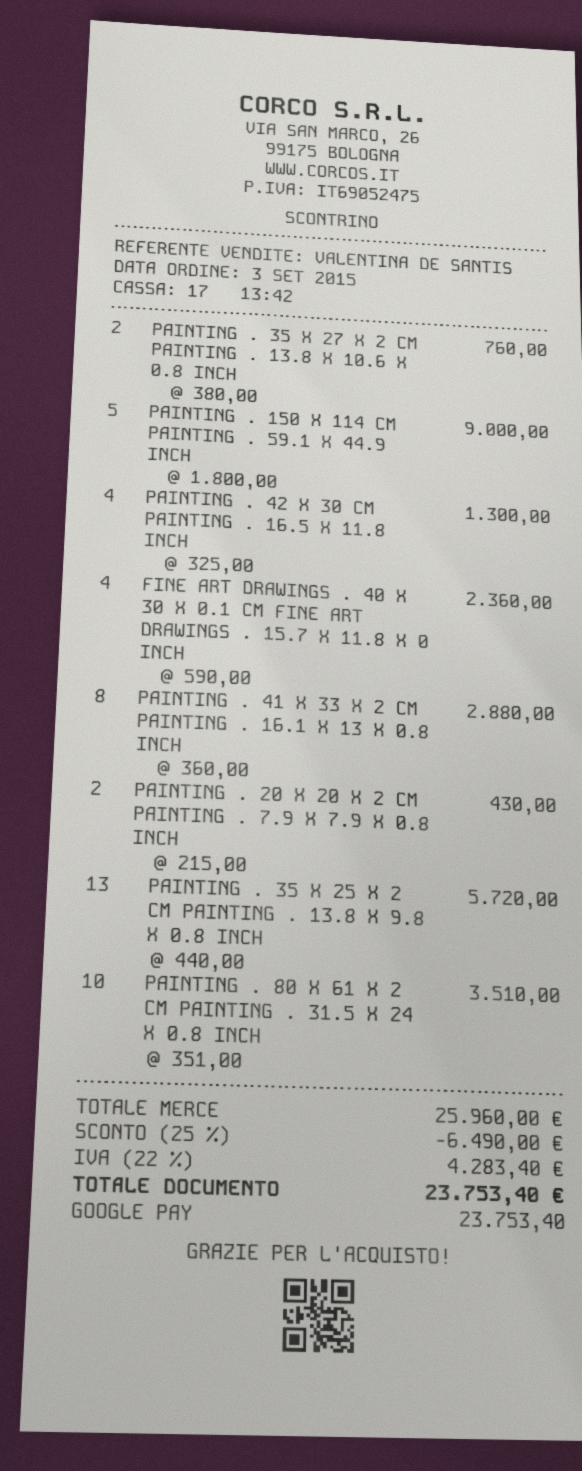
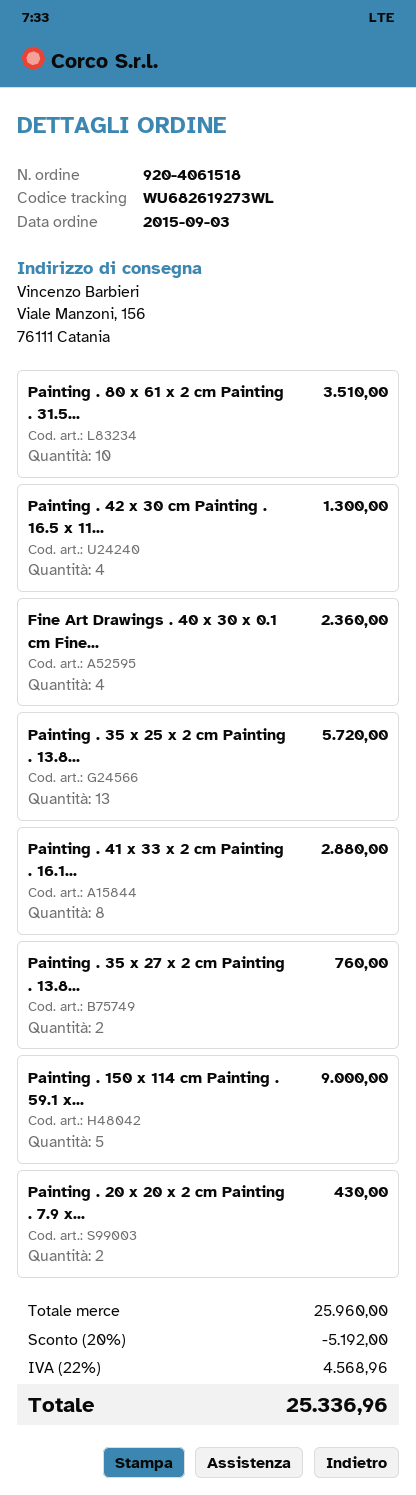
discount: 25% = 6490.00 -> 20% = 5192.00
tax: 22% = 4283.40 -> 22% = 4568.96
total: 23753.40 -> 25336.96

